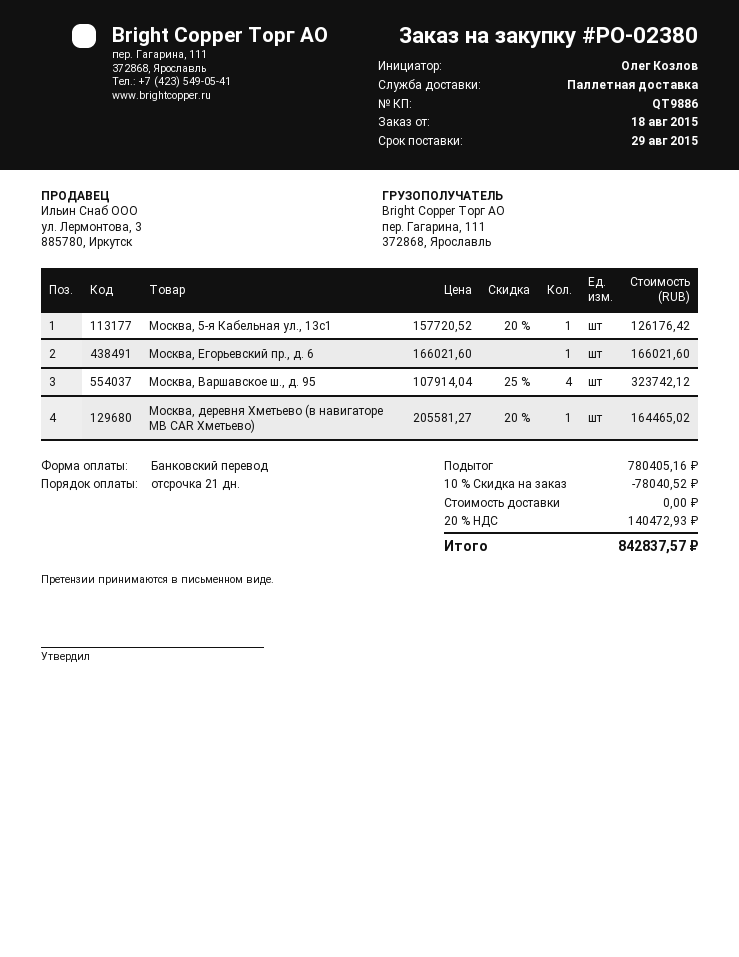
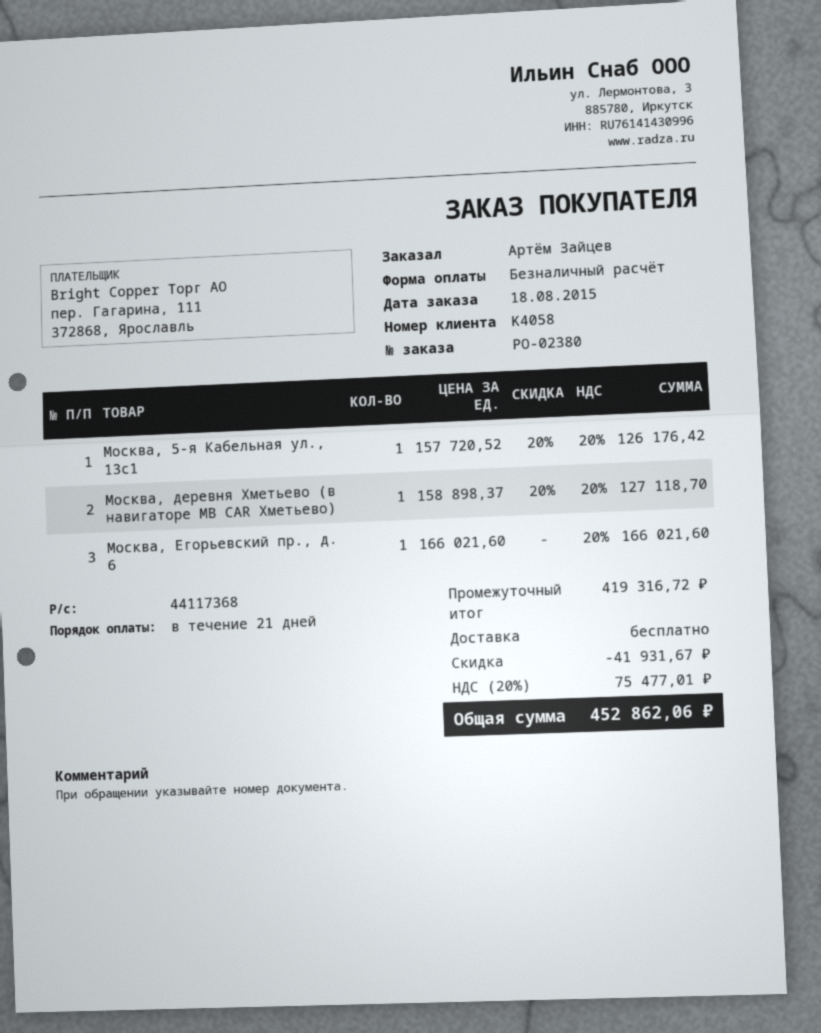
ordered by: Олег Козлов -> Артём Зайцев
Москва, Варшавское ш., д. 95: 4 x 107914.04 - 25% = 323742.12 -> none
Москва, деревня Хметьево (в навигаторе MB CAR Хметьево): 1 x 205581.27 - 20% = 164465.02 -> 1 x 158898.37 - 20% = 127118.70
subtotal: 780405.16 -> 419316.72
discount: 78040.52 -> 41931.67
tax: 20% = 140472.93 -> 20% = 75477.01
total: 842837.57 -> 452862.06

